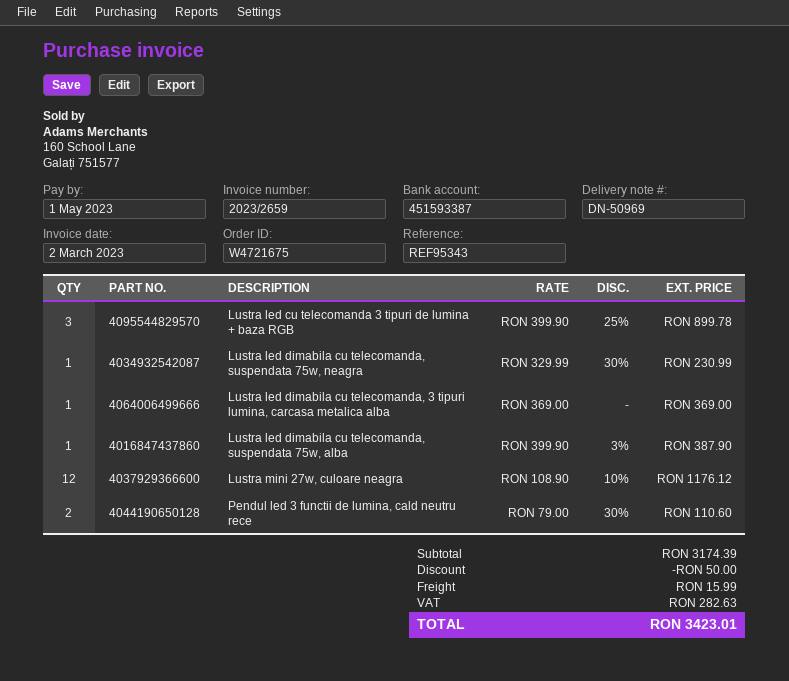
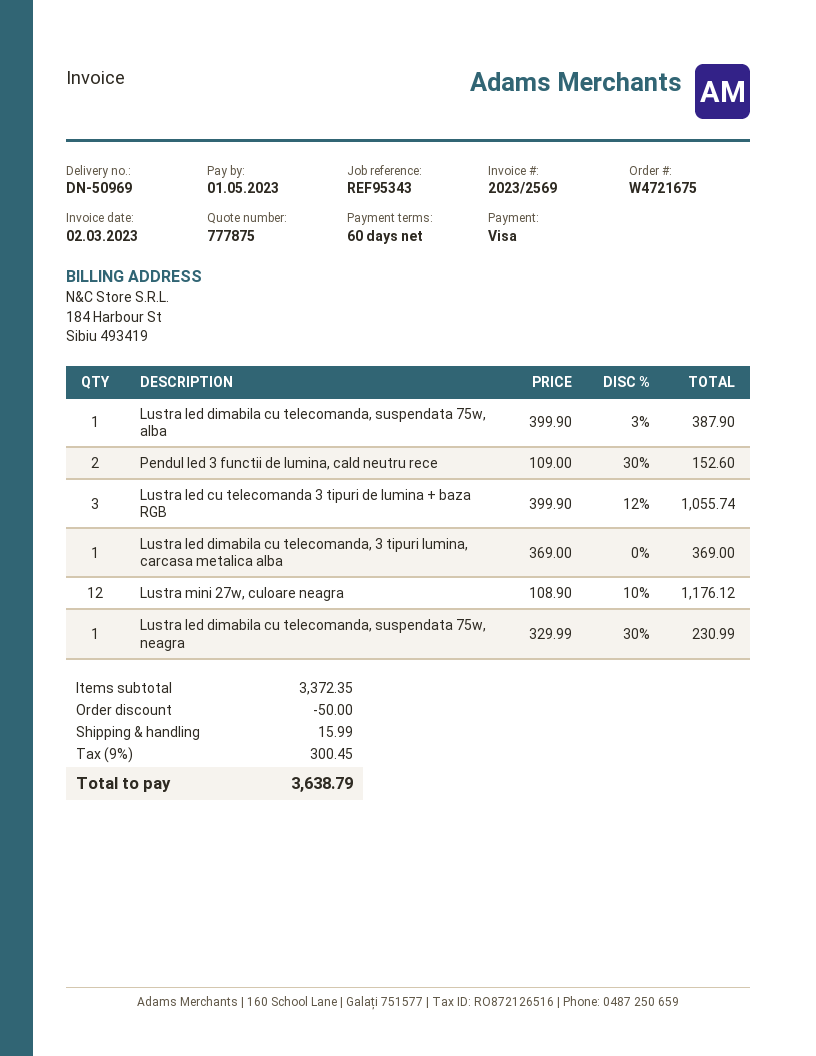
invoice number: 2023/2659 -> 2023/2569
Lustra led cu telecomanda 3 tipuri de lumina + baza RGB: 3 x 399.90 - 25% = 899.78 -> 3 x 399.90 - 12% = 1055.74
Pendul led 3 functii de lumina, cald neutru rece: 2 x 79.00 - 30% = 110.60 -> 2 x 109.00 - 30% = 152.60
subtotal: 3174.39 -> 3372.35
tax: 282.63 -> 300.45
total: 3423.01 -> 3638.79

